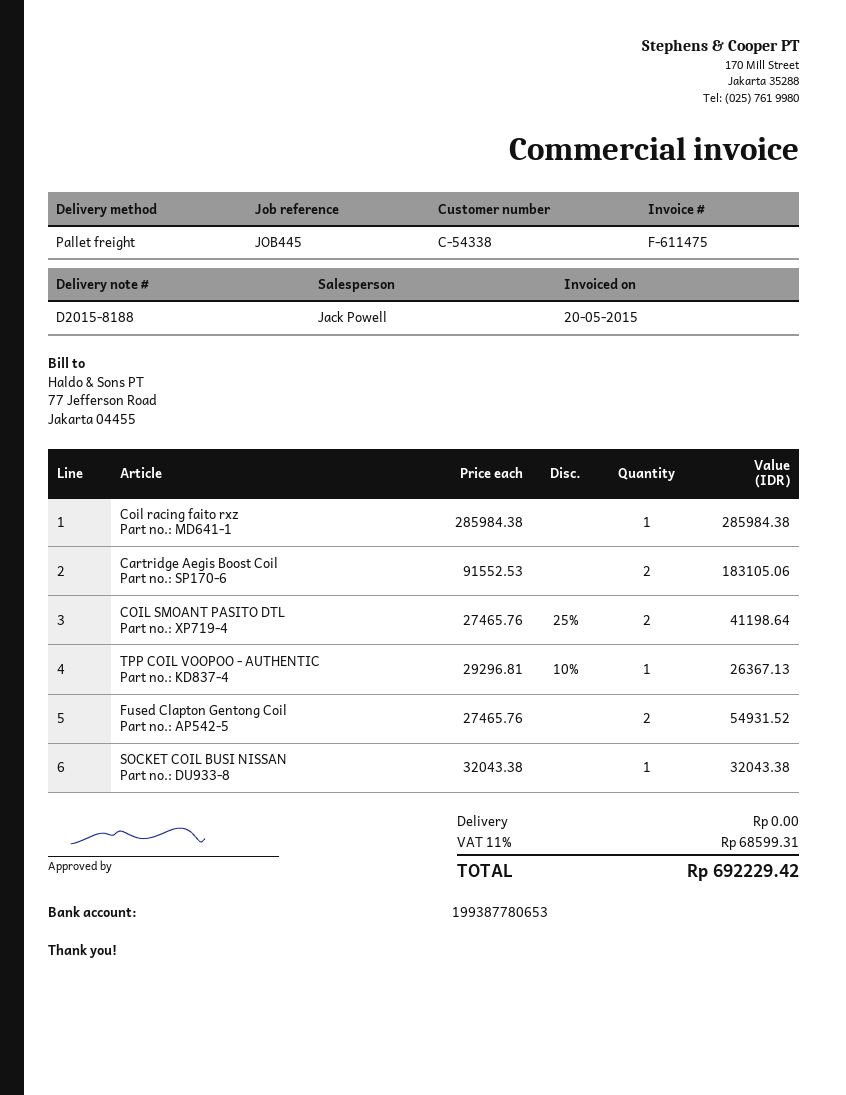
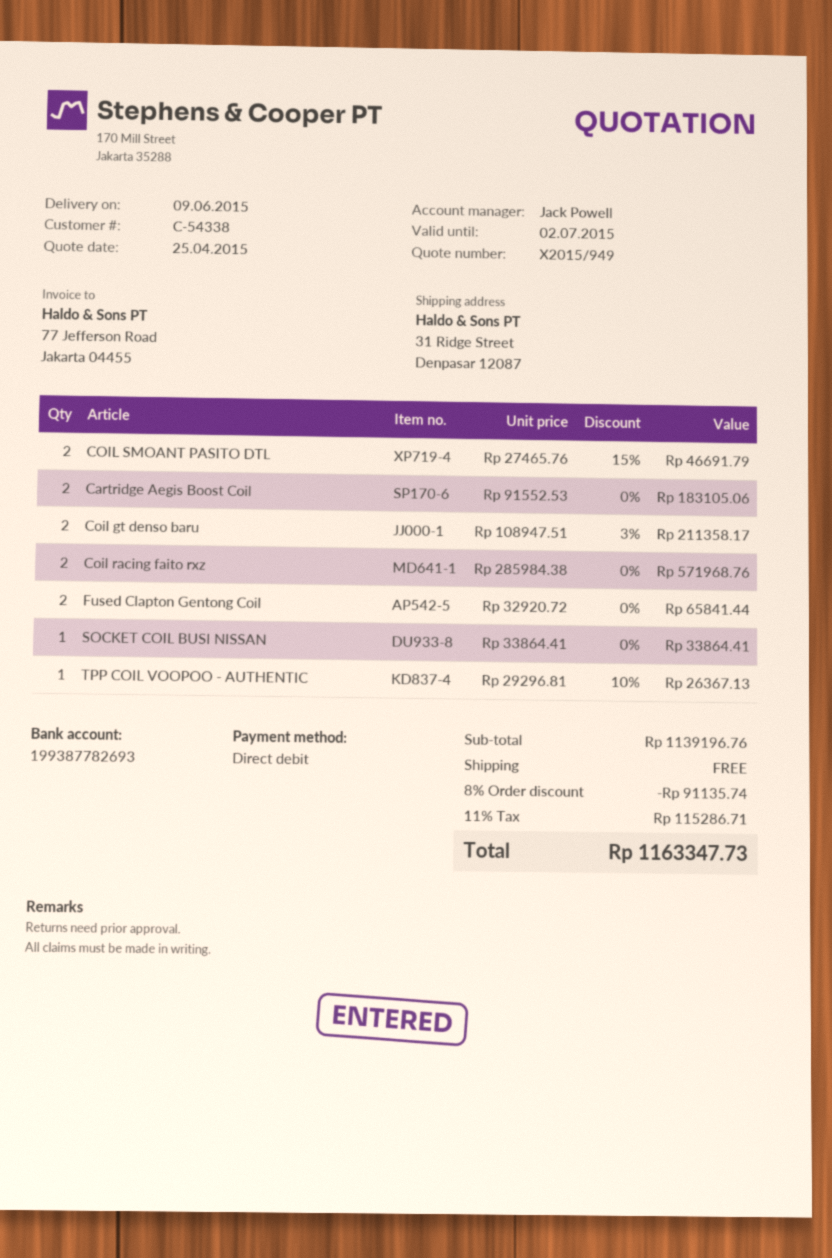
bank account: 199387780653 -> 199387782693
Coil racing faito rxz: 1 x 285984.38 = 285984.38 -> 2 x 285984.38 = 571968.76
COIL SMOANT PASITO DTL: 2 x 27465.76 - 25% = 41198.64 -> 2 x 27465.76 - 15% = 46691.79
Fused Clapton Gentong Coil: 2 x 27465.76 = 54931.52 -> 2 x 32920.72 = 65841.44
SOCKET COIL BUSI NISSAN: 1 x 32043.38 = 32043.38 -> 1 x 33864.41 = 33864.41
Coil gt denso baru: none -> 2 x 108947.51 - 3% = 211358.17
discount: none -> 8% = 91135.74
tax: 11% = 68599.31 -> 11% = 115286.71
total: 692229.42 -> 1163347.73

